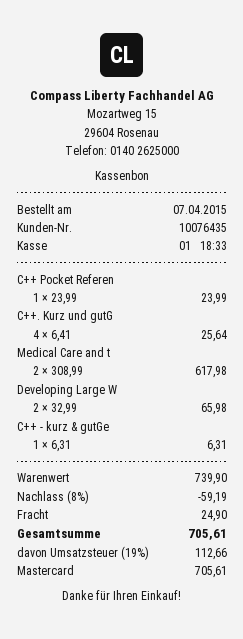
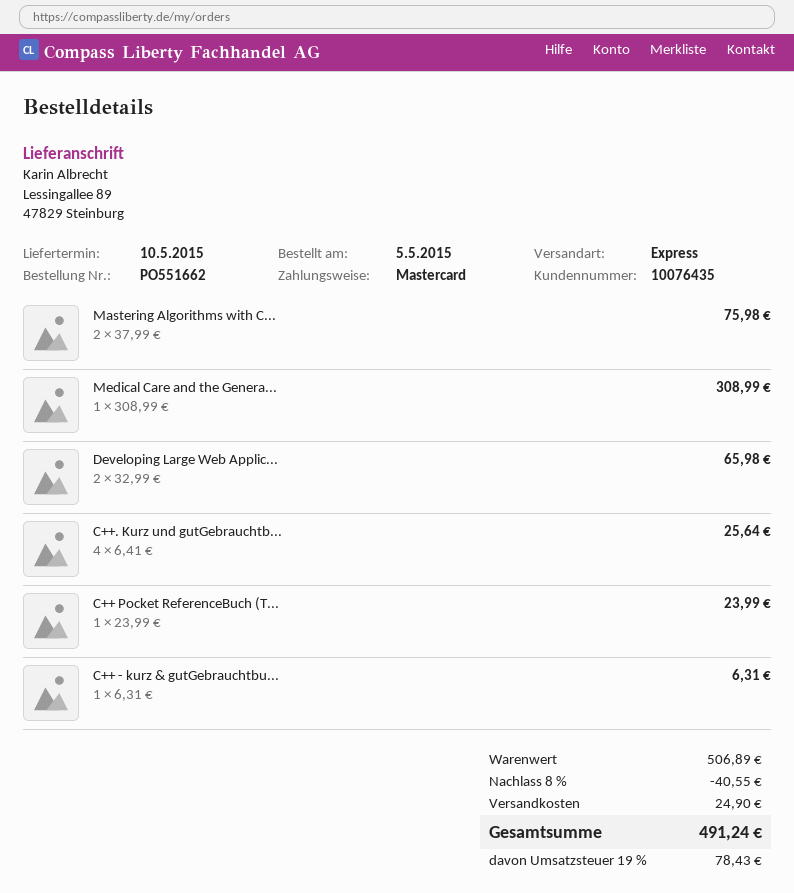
order date: 2015-04-07 -> 2015-05-05
Medical Care and t: 2 x 308.99 = 617.98 -> 1 x 308.99 = 308.99
Mastering Algorithms with C...: none -> 2 x 37.99 = 75.98
subtotal: 739.90 -> 506.89
discount: 8% = 59.19 -> 8% = 40.55
tax: 19% = 112.66 -> 19% = 78.43
total: 705.61 -> 491.24

